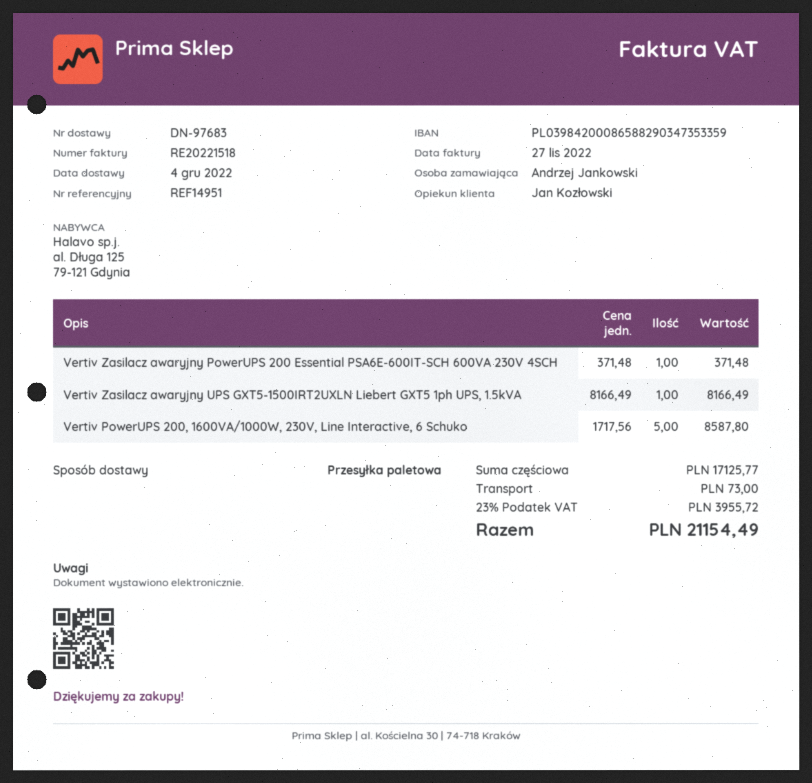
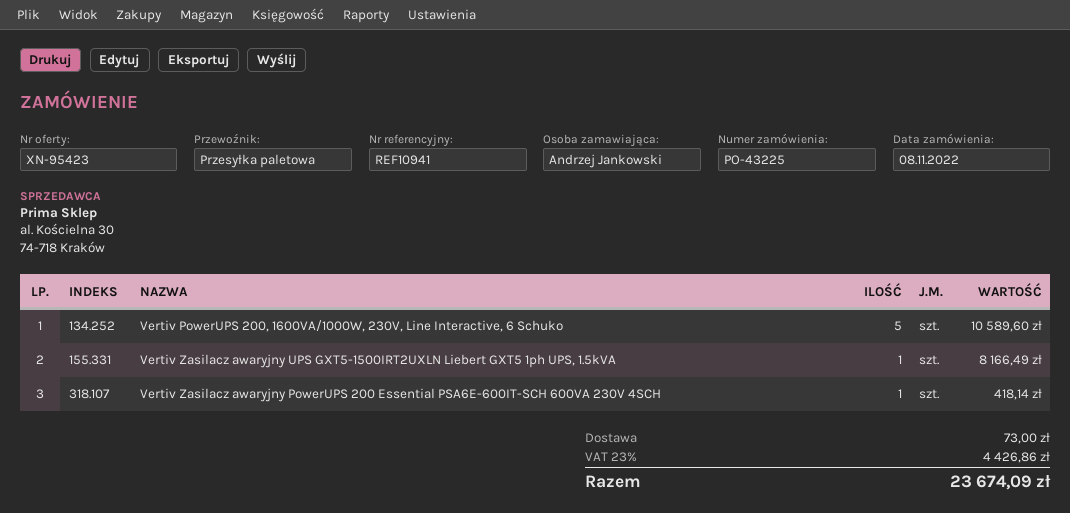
reference: REF14951 -> REF10941
Vertiv Zasilacz awaryjny PowerUPS 200 Essential PSA6E-600IT-SCH 600VA 230V 4SCH: 1 for 371.48 -> 1 for 418.14
Vertiv PowerUPS 200, 1600VA/1000W, 230V, Line Interactive, 6 Schuko: 5 for 8587.80 -> 5 for 10589.60
tax: 23% = 3955.72 -> 23% = 4426.86
total: 21154.49 -> 23674.09

